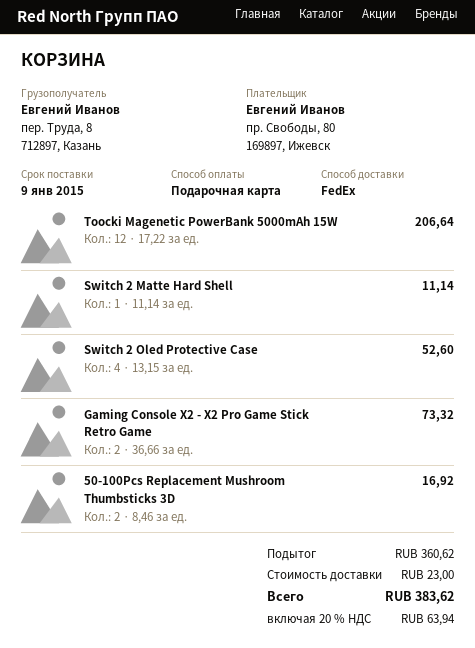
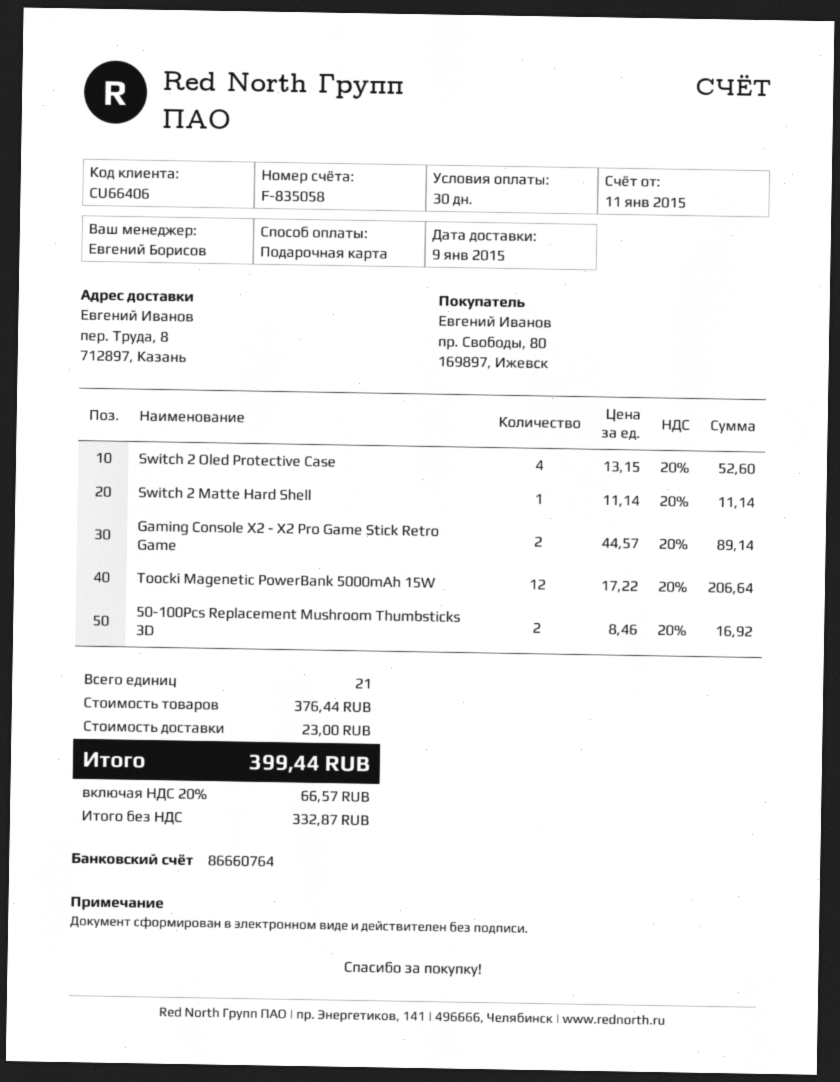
Gaming Console X2 - X2 Pro Game Stick Retro Game: 2 x 36.66 = 73.32 -> 2 x 44.57 = 89.14
subtotal: 360.62 -> 376.44
tax: 20% = 63.94 -> 20% = 66.57
total: 383.62 -> 399.44

